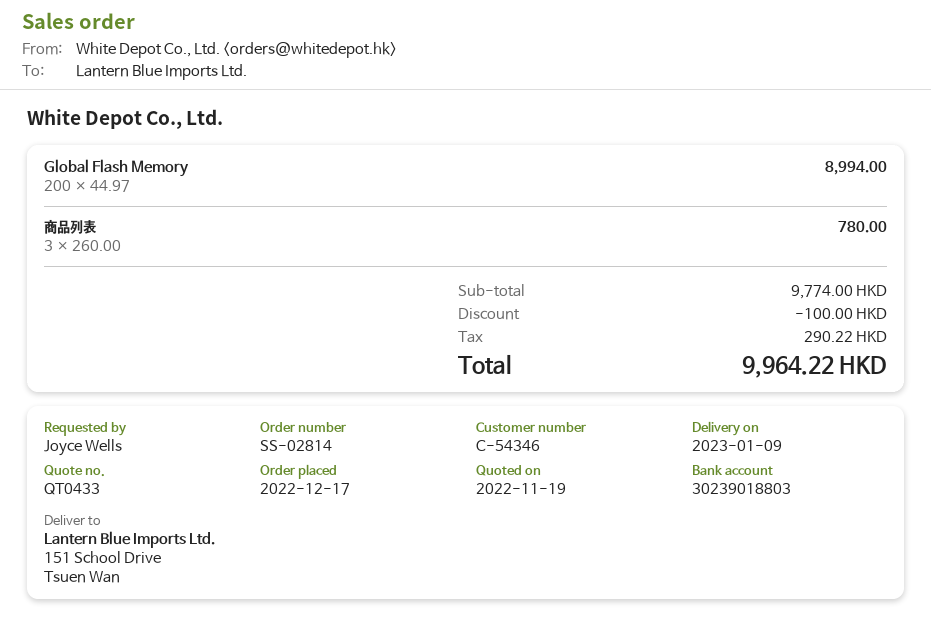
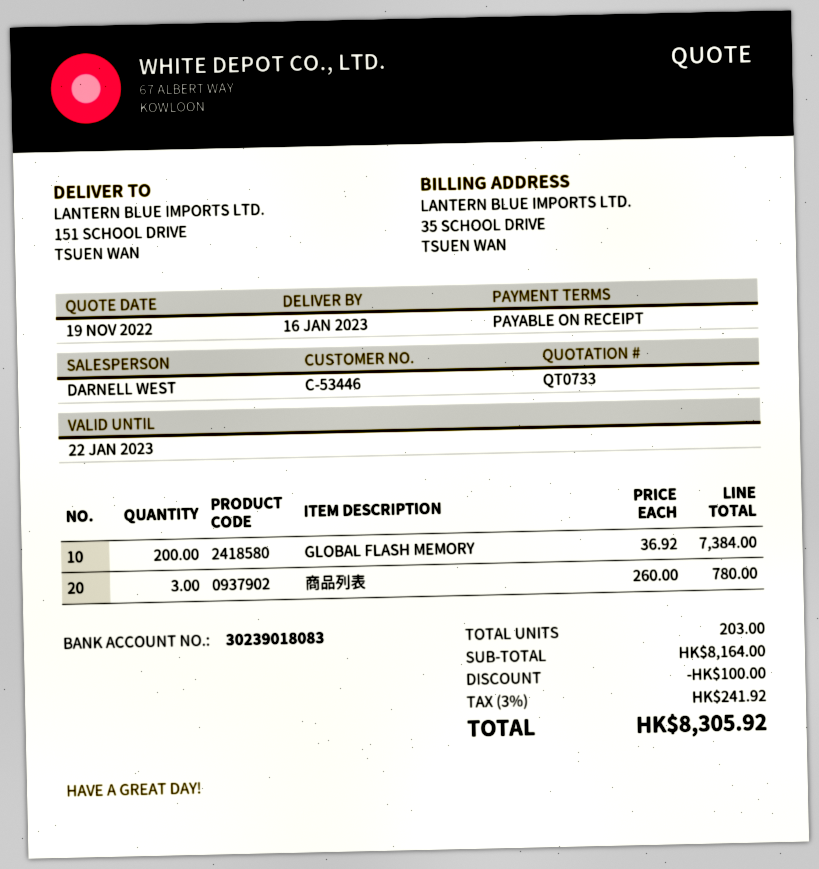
quote number: QT0433 -> QT0733
delivery date: 2023-01-09 -> 2023-01-16
customer number: C-54346 -> C-53446
bank account: 30239018803 -> 30239018083
Global Flash Memory: 200 x 44.97 = 8994.00 -> 200 x 36.92 = 7384.00
subtotal: 9774.00 -> 8164.00
tax: 290.22 -> 241.92
total: 9964.22 -> 8305.92

